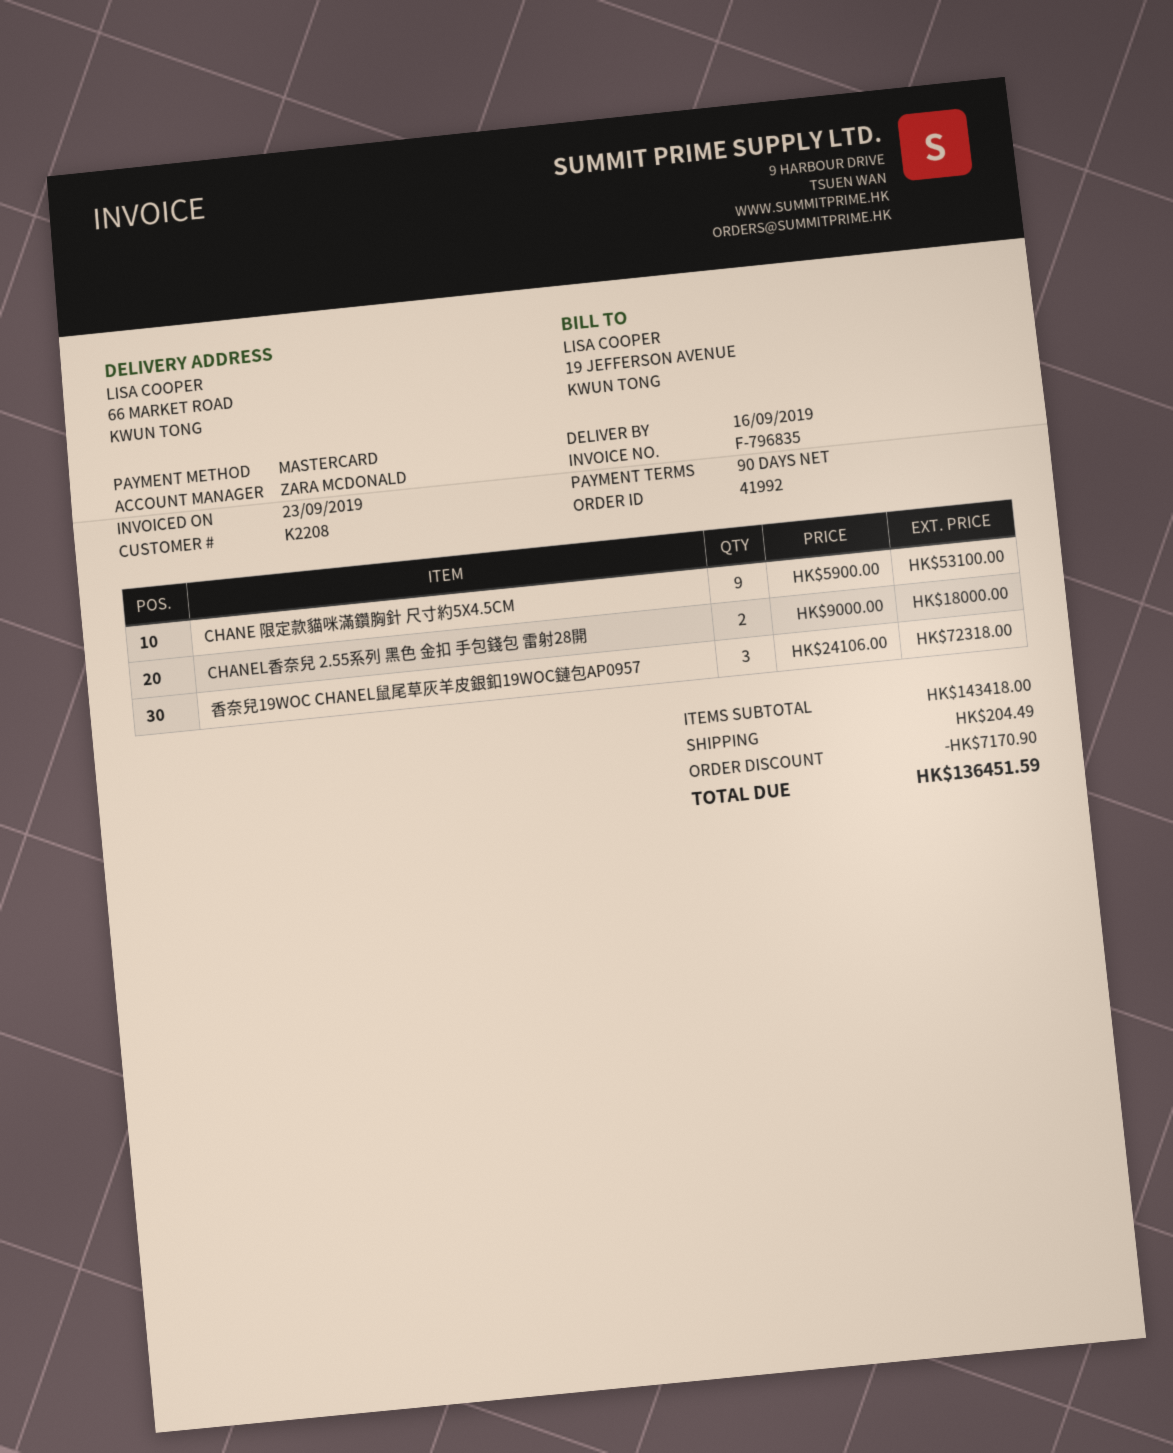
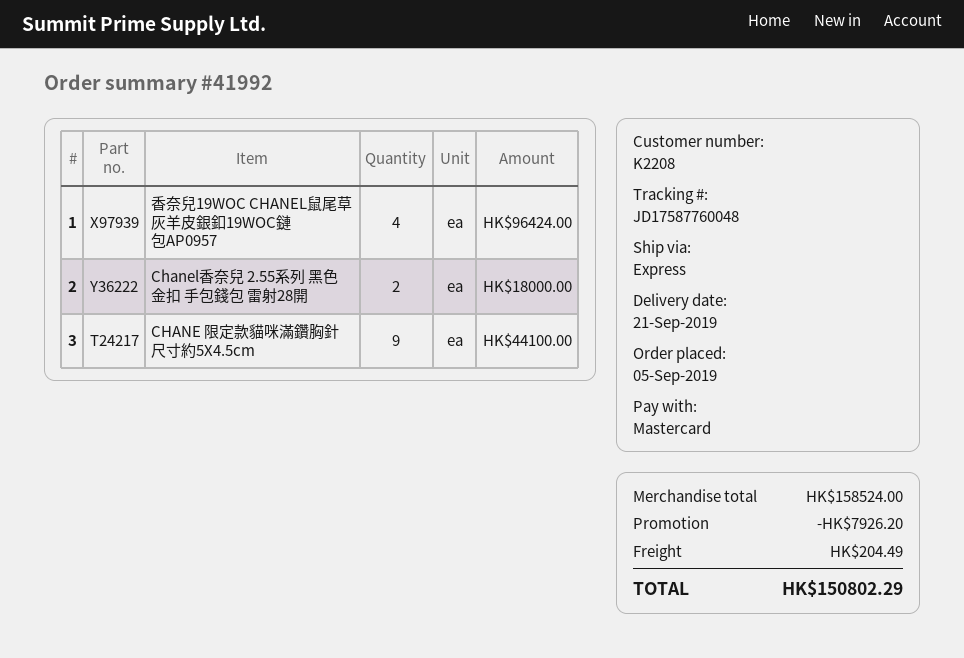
delivery date: 2019-09-16 -> 2019-09-21
CHANE 限定款貓咪滿鑽胸針 尺寸約5X4.5CM: 9 for 53100.00 -> 9 for 44100.00
香奈兒19WOC CHANEL鼠尾草灰羊皮銀釦19WOC鏈包AP0957: 3 for 72318.00 -> 4 for 96424.00
subtotal: 143418.00 -> 158524.00
discount: 7170.90 -> 7926.20
total: 136451.59 -> 150802.29

